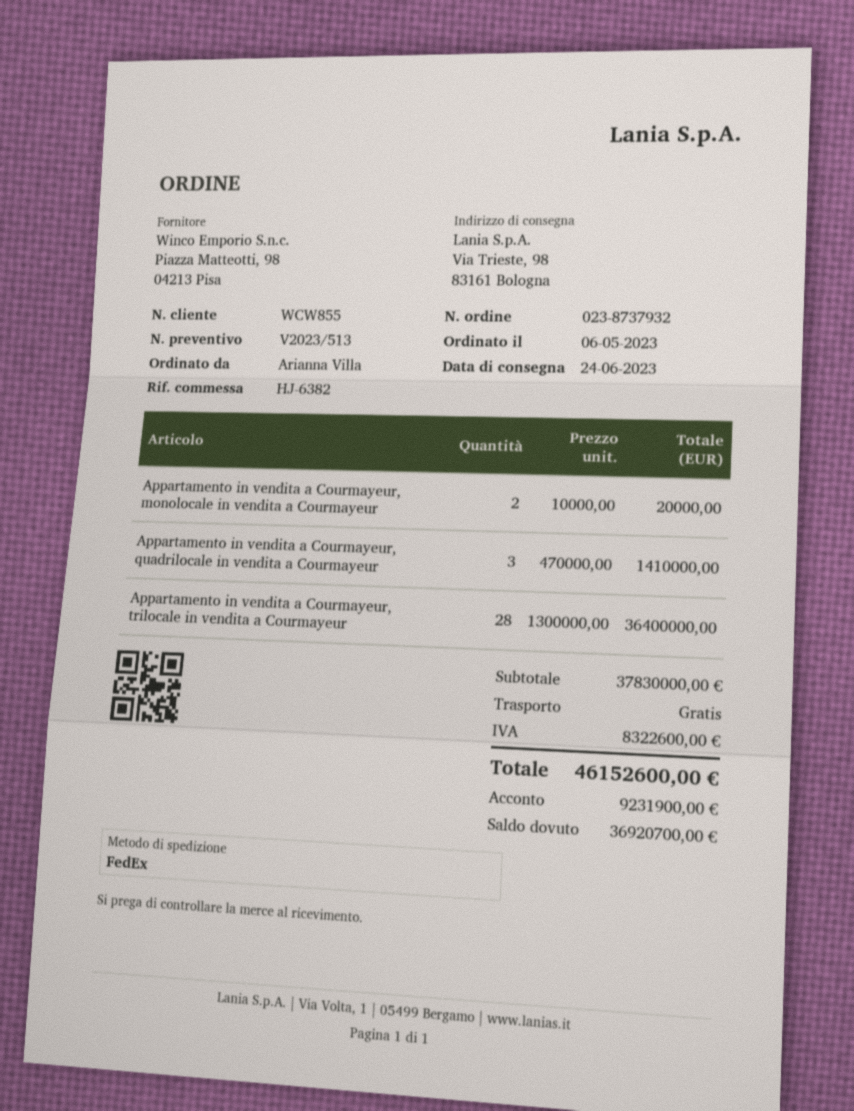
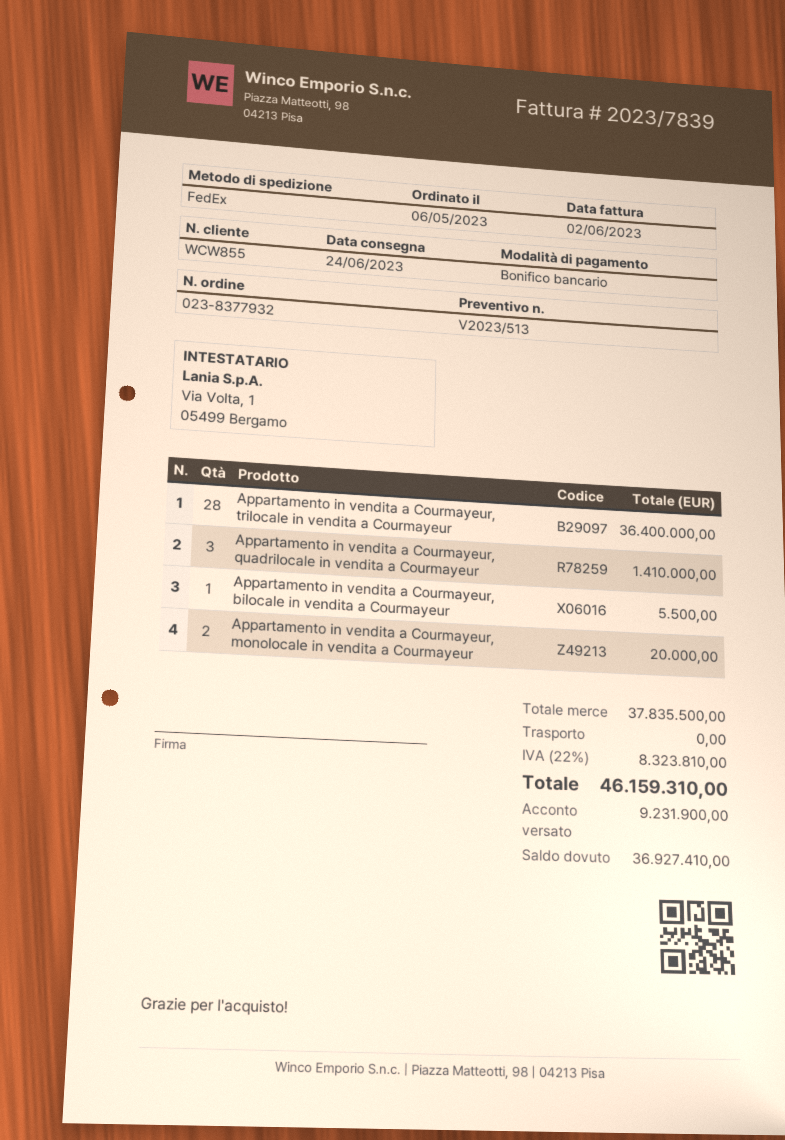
order number: 023-8737932 -> 023-8377932
Appartamento in vendita a Courmayeur, bilocale in vendita a Courmayeur: none -> 1 for 5500.00
subtotal: 37830000.00 -> 37835500.00
tax: 8322600.00 -> 8323810.00
total: 46152600.00 -> 46159310.00
balance: 36920700.00 -> 36927410.00

